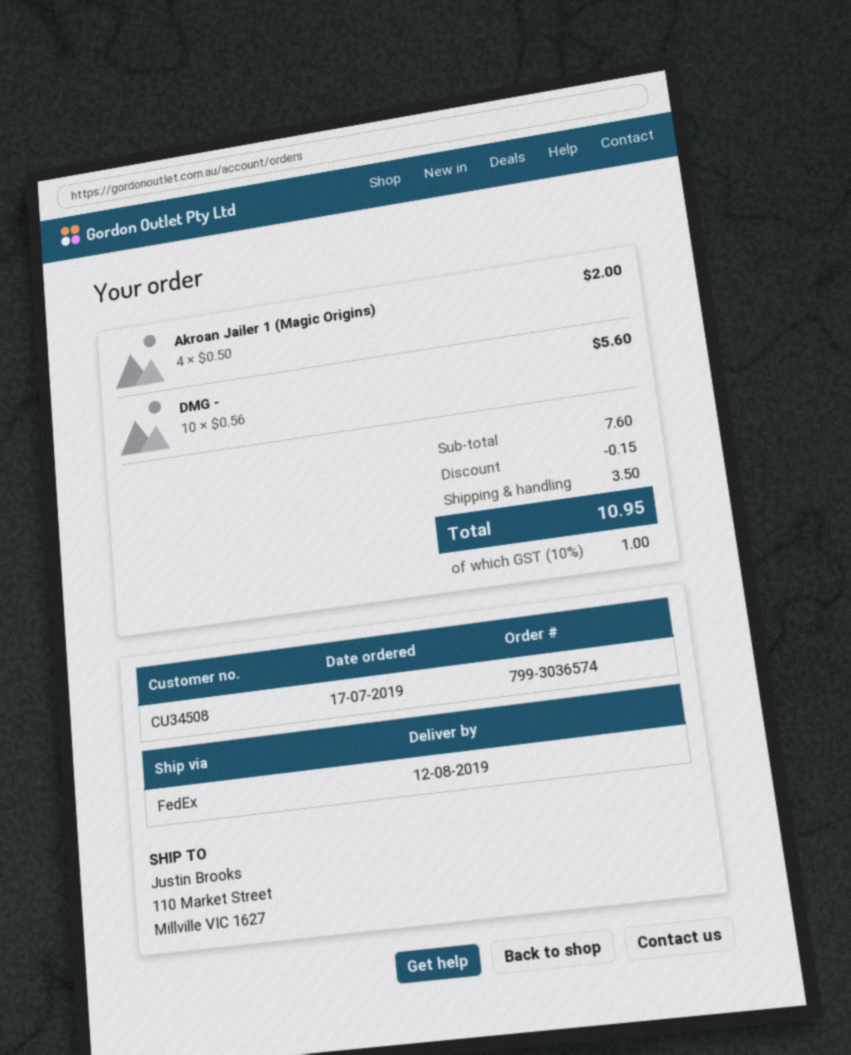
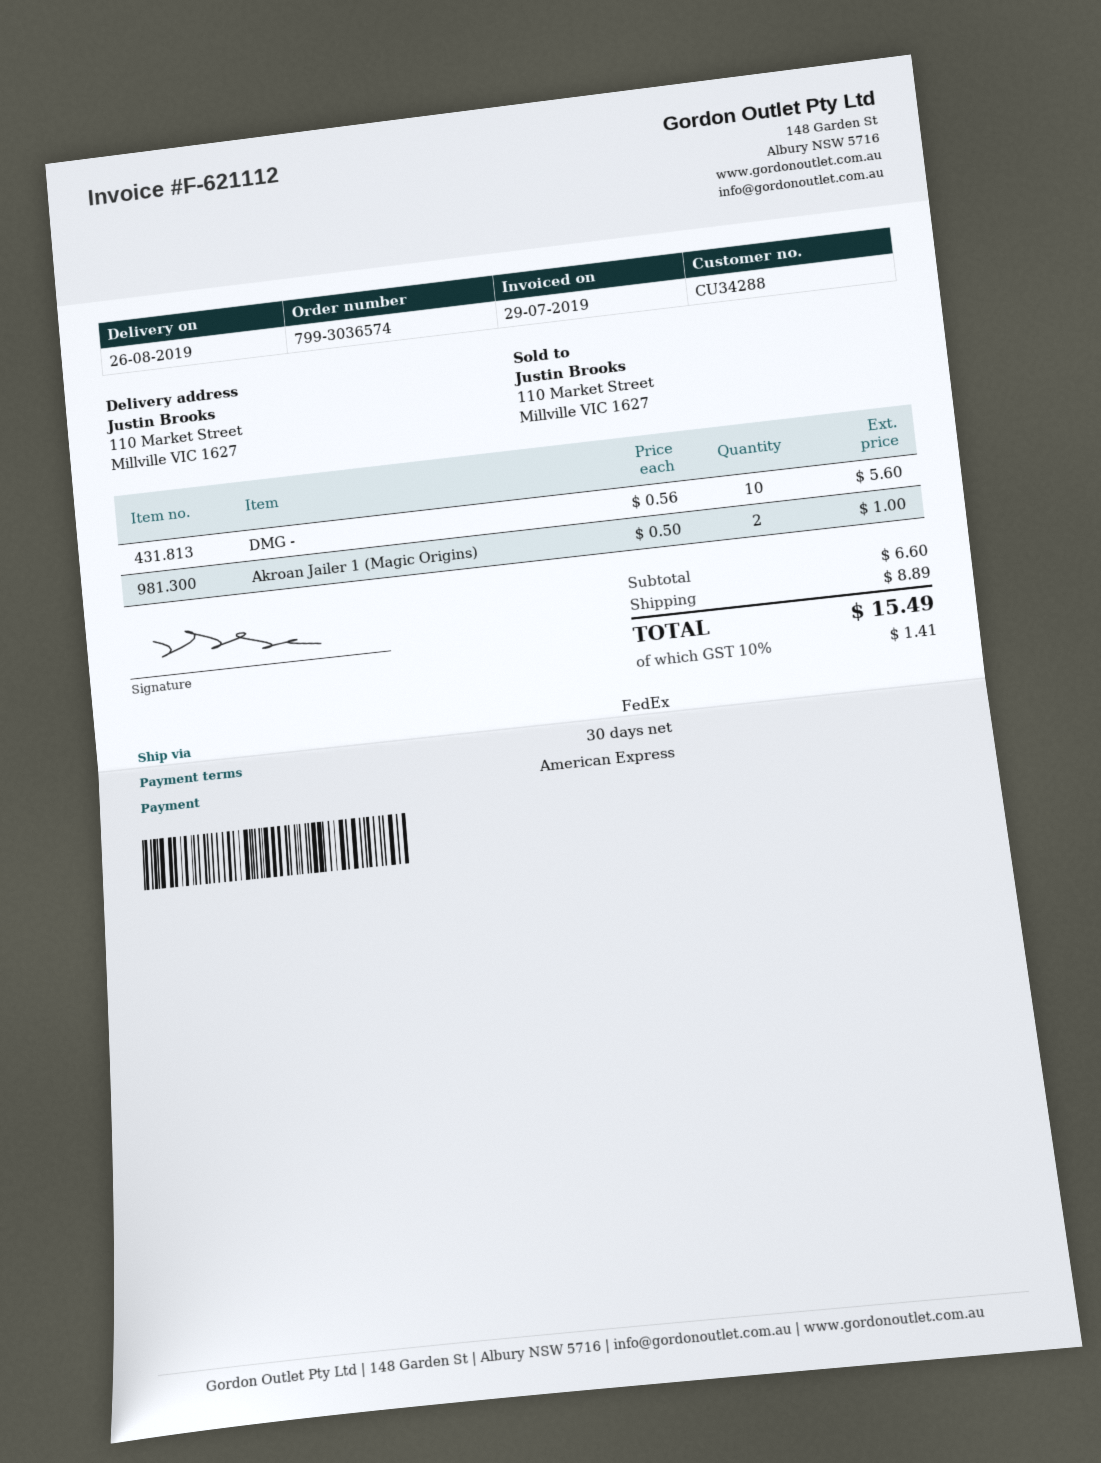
delivery date: 2019-08-12 -> 2019-08-26
customer number: CU34508 -> CU34288
Akroan Jailer 1 (Magic Origins): 4 x 0.50 = 2.00 -> 2 x 0.50 = 1.00
subtotal: 7.60 -> 6.60
discount: 0.15 -> none
shipping: 3.50 -> 8.89
tax: 10% = 1.00 -> 10% = 1.41
total: 10.95 -> 15.49

